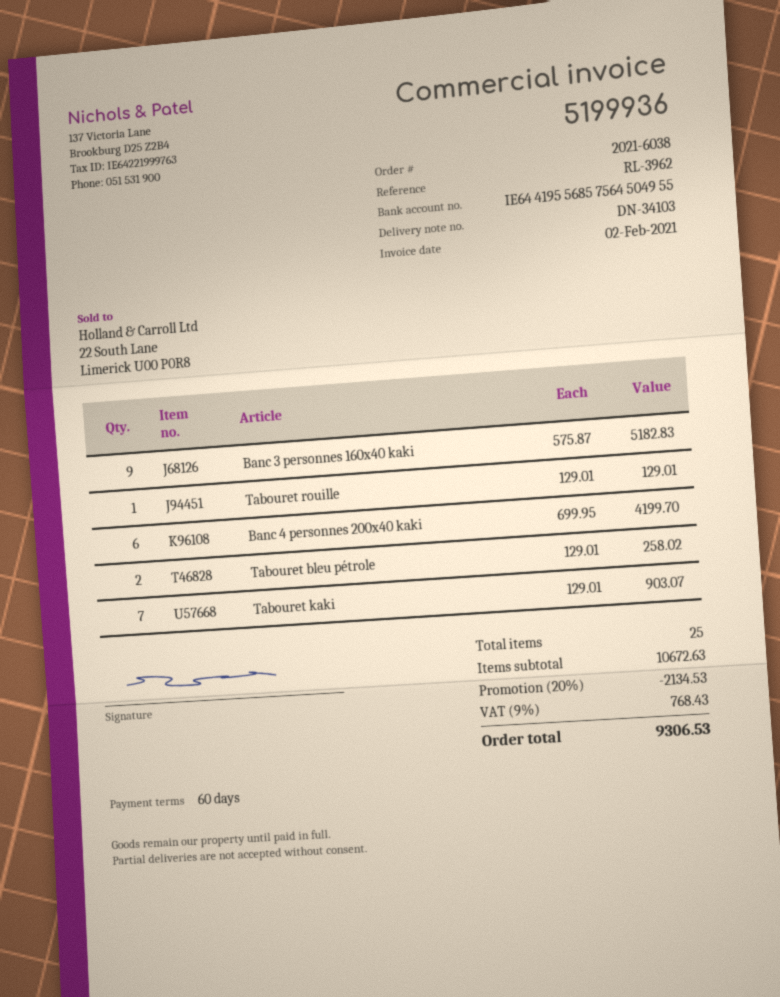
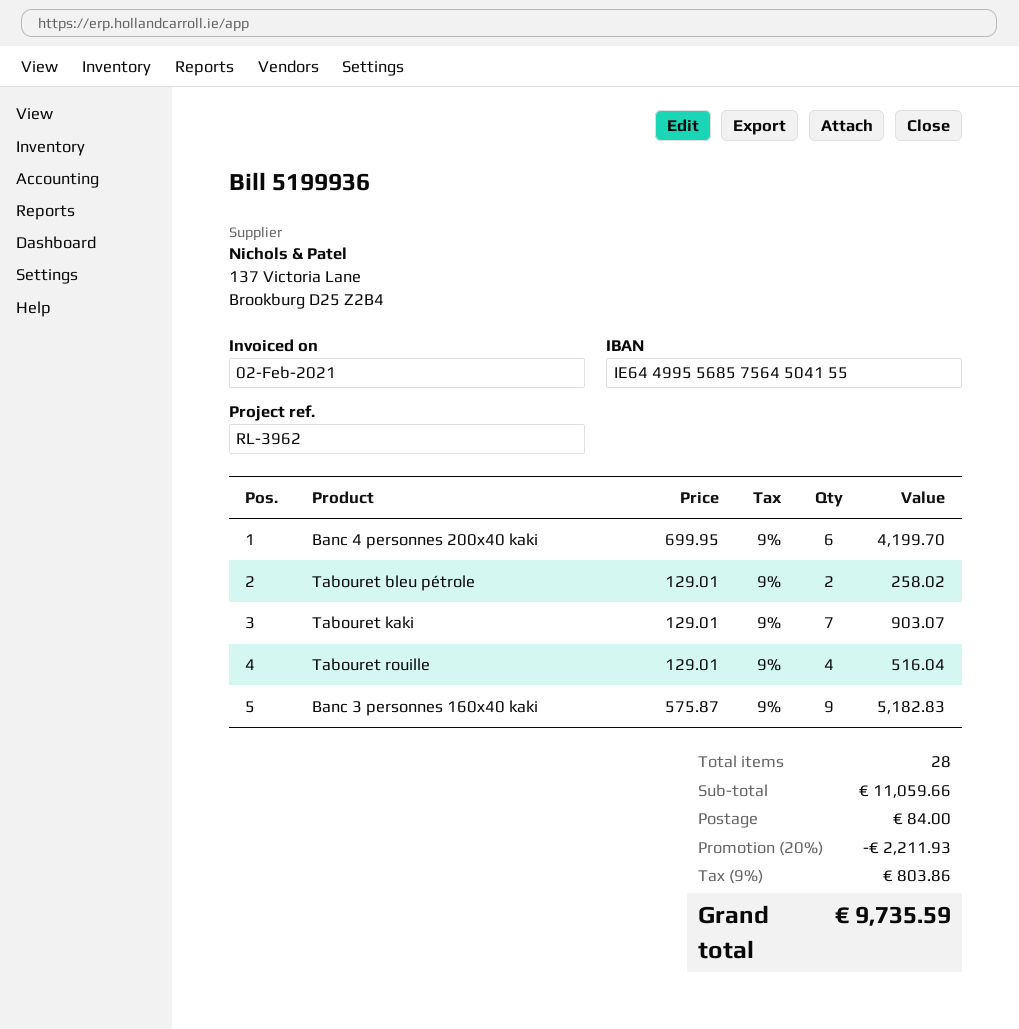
bank account: IE64419556857564504955 -> IE64499556857564504155
Tabouret rouille: 1 x 129.01 = 129.01 -> 4 x 129.01 = 516.04
total quantity: 25 -> 28
subtotal: 10672.63 -> 11059.66
discount: 20% = 2134.53 -> 20% = 2211.93
shipping: none -> 84.00
tax: 9% = 768.43 -> 9% = 803.86
total: 9306.53 -> 9735.59

